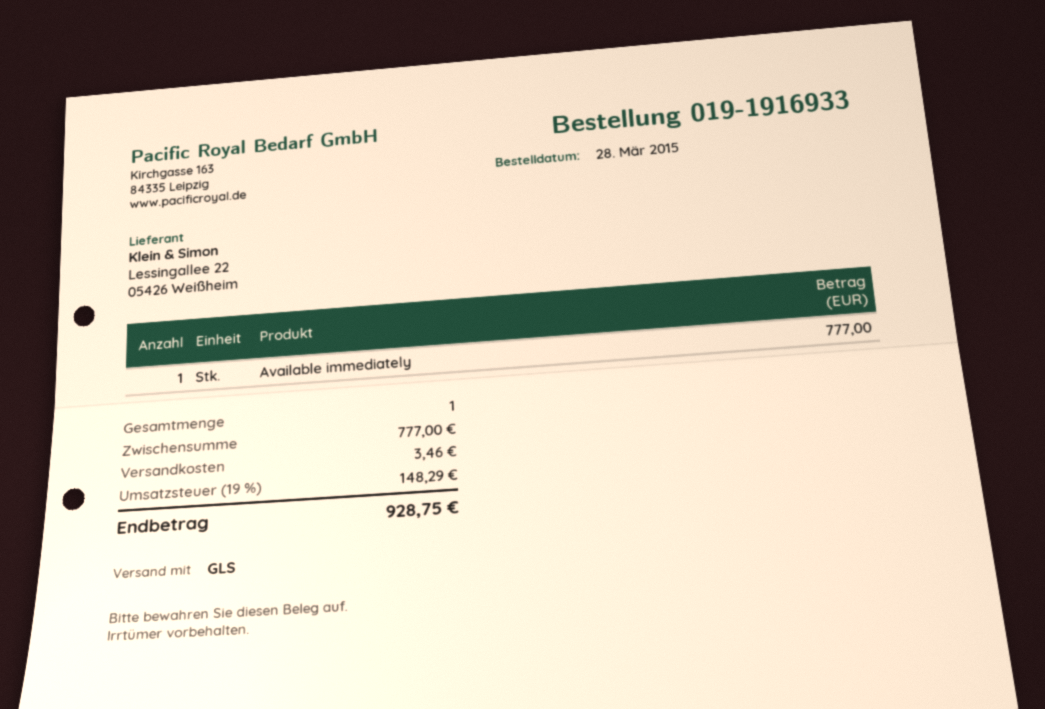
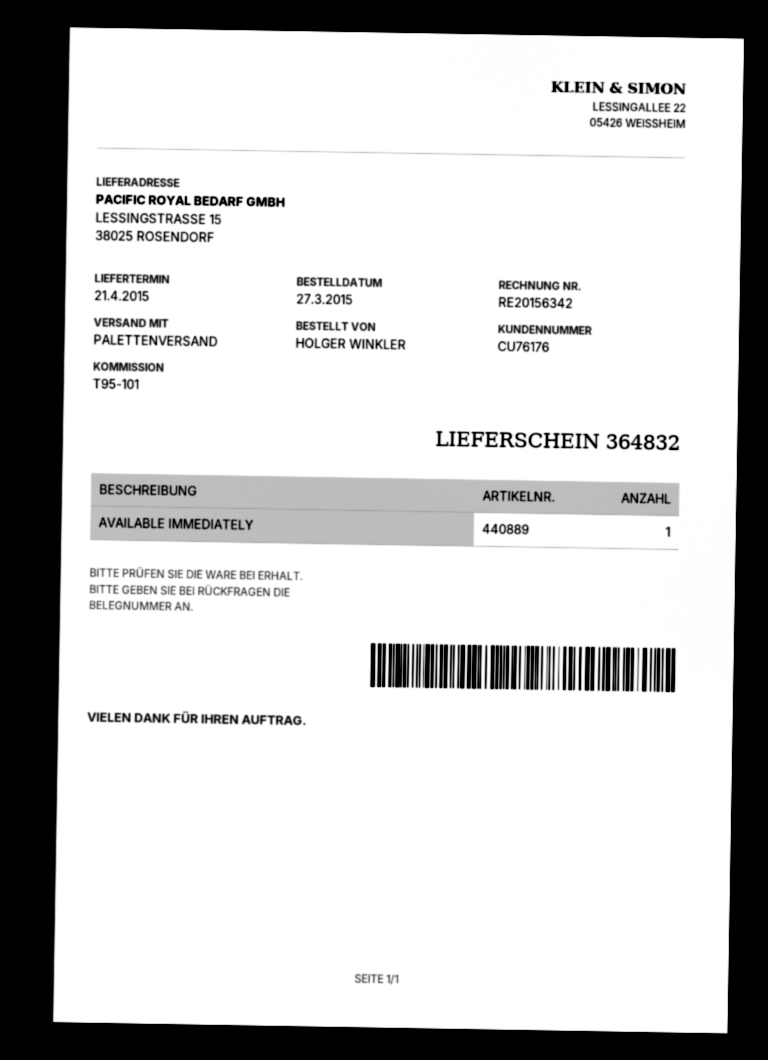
order date: 2015-03-28 -> 2015-03-27
shipping method: GLS -> pallet freight

